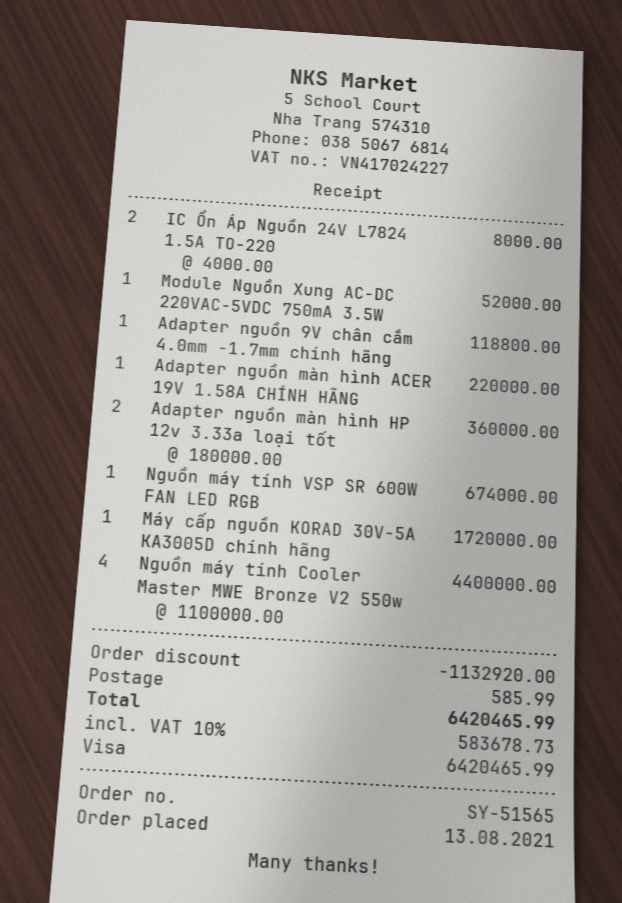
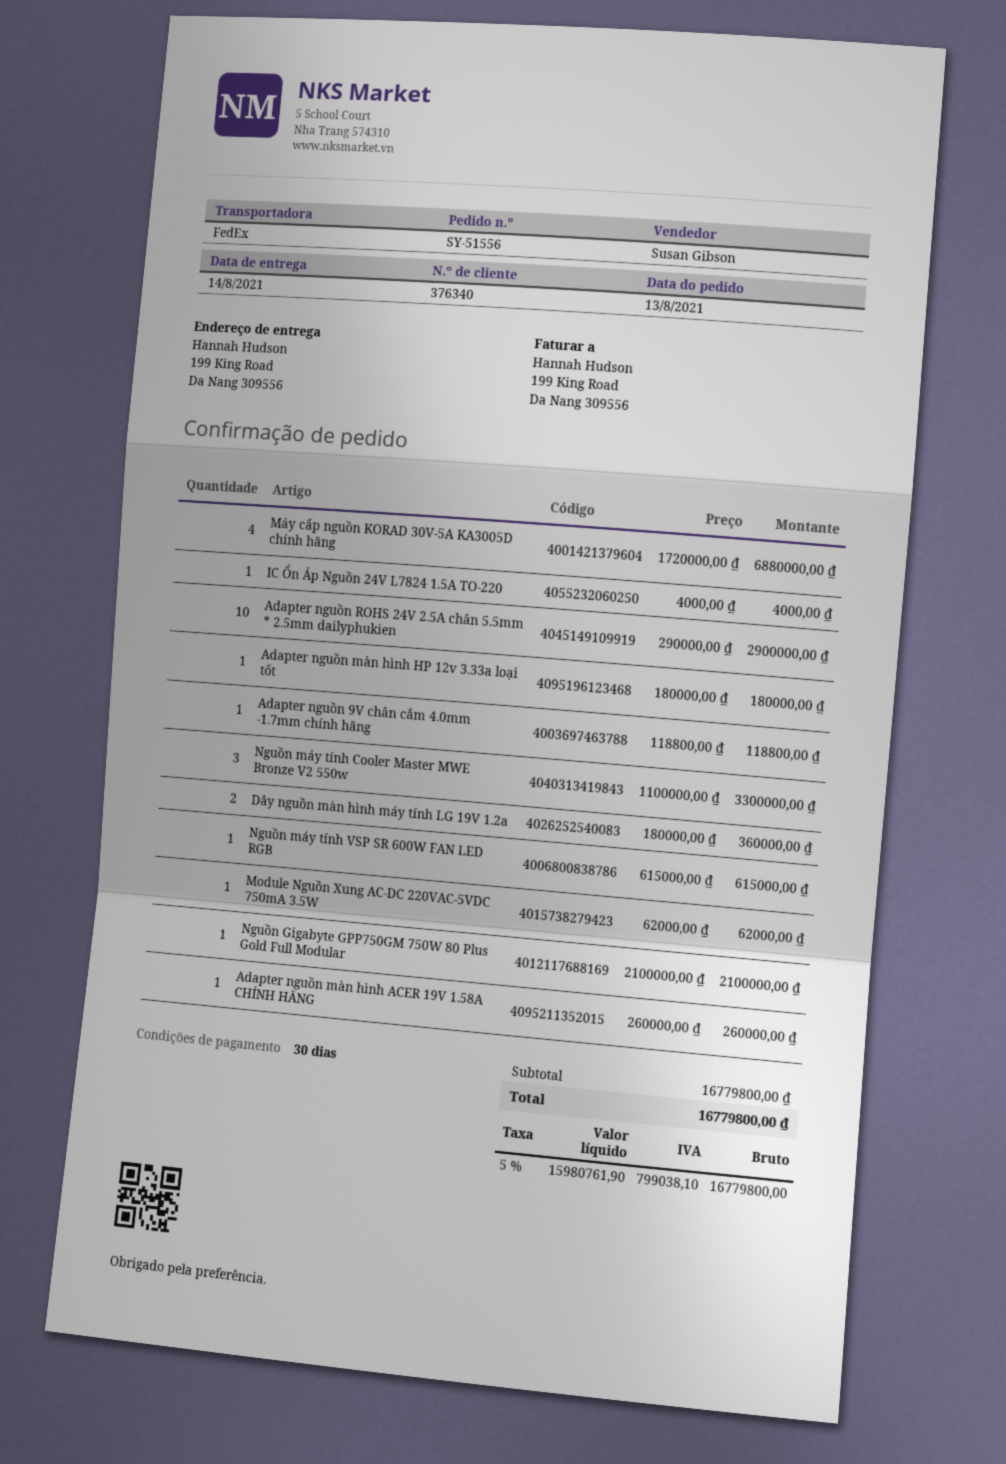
order number: SY-51565 -> SY-51556
IC Ổn Áp Nguồn 24V L7824 1.5A TO-220: 2 x 4000.00 = 8000.00 -> 1 x 4000.00 = 4000.00
Module Nguồn Xung AC-DC 220VAC-5VDC 750mA 3.5W: 1 x 52000.00 = 52000.00 -> 1 x 62000.00 = 62000.00
Adapter nguồn màn hình ACER 19V 1.58A CHÍNH HÃNG: 1 x 220000.00 = 220000.00 -> 1 x 260000.00 = 260000.00
Adapter nguồn màn hình HP 12v 3.33a loại tốt: 2 x 180000.00 = 360000.00 -> 1 x 180000.00 = 180000.00
Nguồn máy tính VSP SR 600W FAN LED RGB: 1 x 674000.00 = 674000.00 -> 1 x 615000.00 = 615000.00
Máy cấp nguồn KORAD 30V-5A KA3005D chính hãng: 1 x 1720000.00 = 1720000.00 -> 4 x 1720000.00 = 6880000.00
Nguồn máy tính Cooler Master MWE Bronze V2 550w: 4 x 1100000.00 = 4400000.00 -> 3 x 1100000.00 = 3300000.00
Adapter nguồn ROHS 24V 2.5A chân 5.5mm * 2.5mm dailyphukien: none -> 10 x 290000.00 = 2900000.00
Dây nguồn màn hình máy tính LG 19V 1.2a: none -> 2 x 180000.00 = 360000.00
Nguồn Gigabyte GPP750GM 750W 80 Plus Gold Full Modular: none -> 1 x 2100000.00 = 2100000.00
discount: 1132920.00 -> none
shipping: 585.99 -> none
tax: 10% = 583678.73 -> 5% = 799038.10
total: 6420465.99 -> 16779800.00

